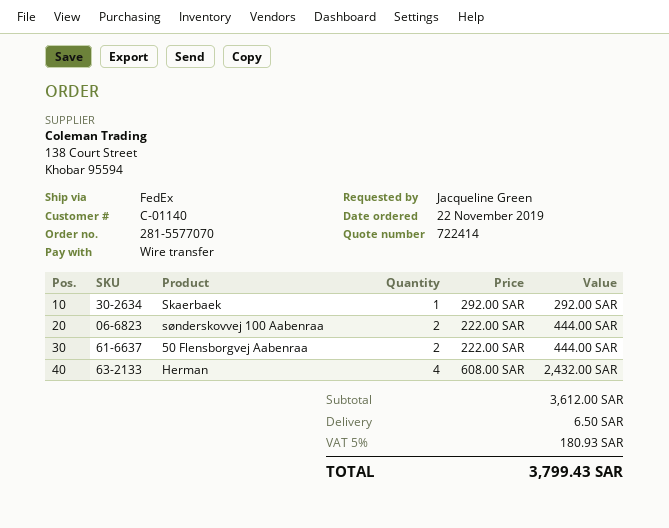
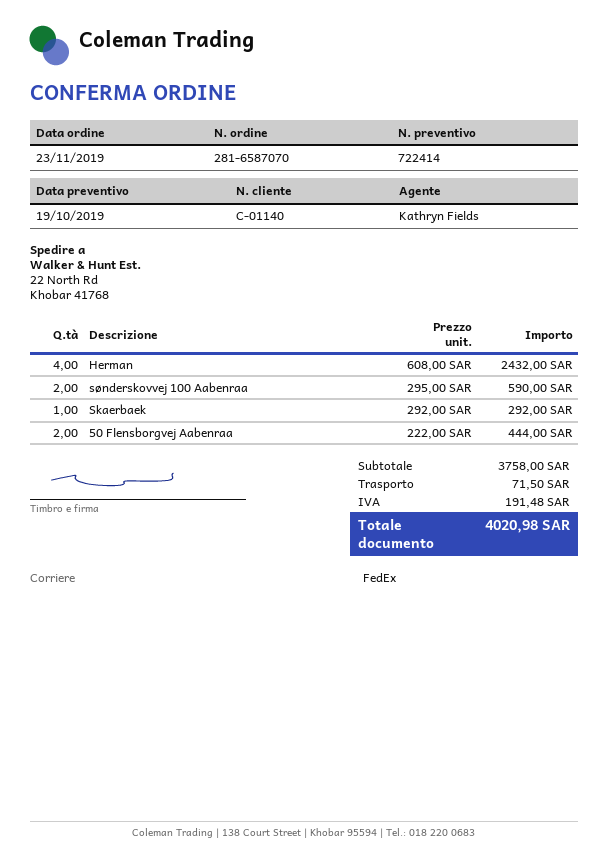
order number: 281-5577070 -> 281-6587070
order date: 2019-11-22 -> 2019-11-23
sønderskovvej 100 Aabenraa: 2 x 222.00 = 444.00 -> 2 x 295.00 = 590.00
subtotal: 3612.00 -> 3758.00
shipping: 6.50 -> 71.50
tax: 180.93 -> 191.48
total: 3799.43 -> 4020.98

